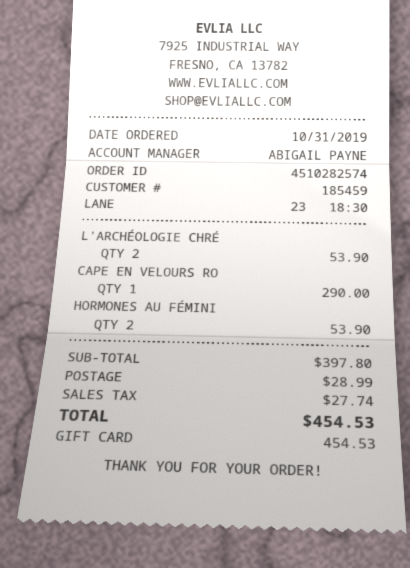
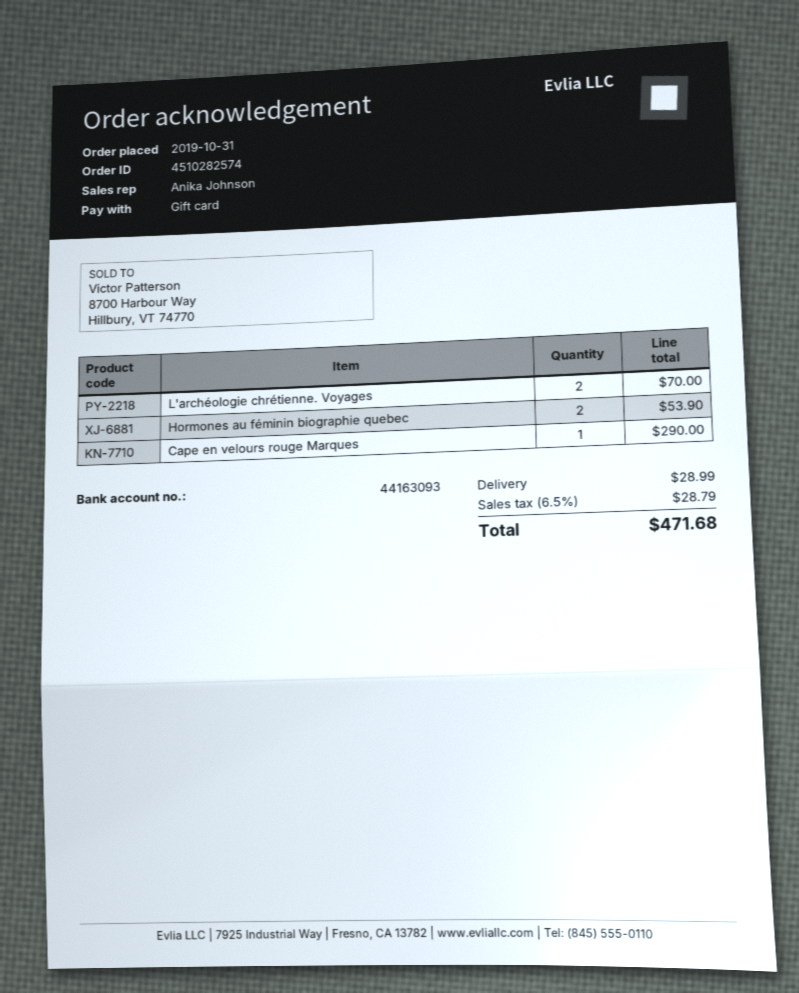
sales rep: ABIGAIL PAYNE -> Anika Johnson
L'ARCHÉOLOGIE CHRÉ: 2 for 53.90 -> 2 for 70.00
tax: 27.74 -> 28.79
total: 454.53 -> 471.68

